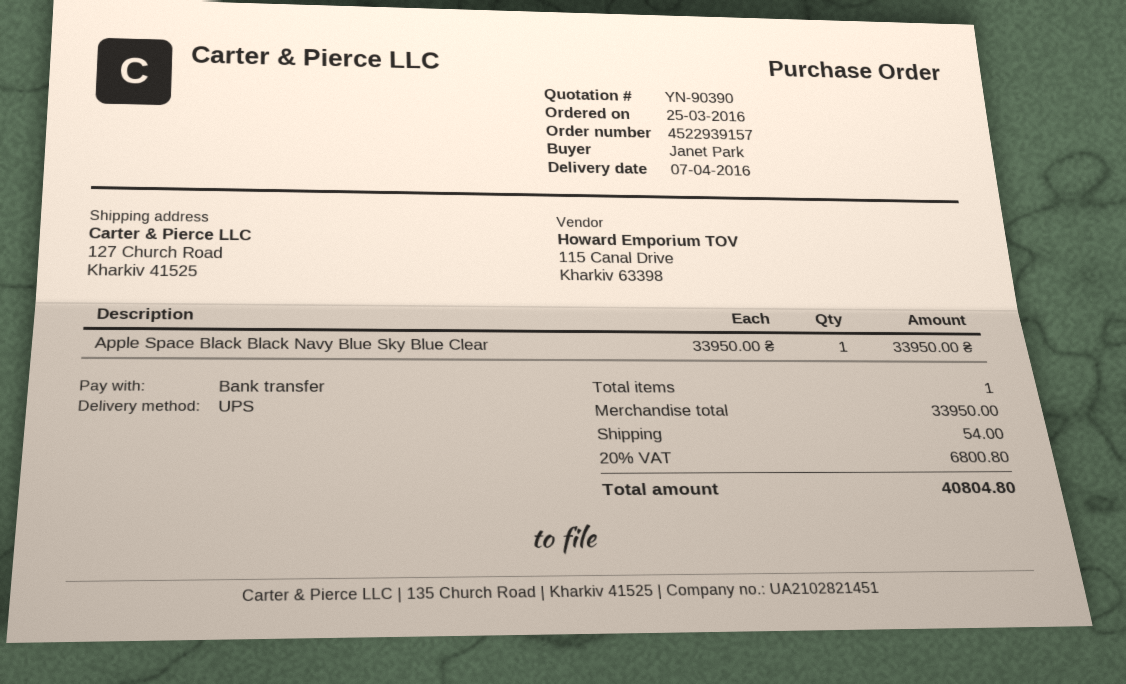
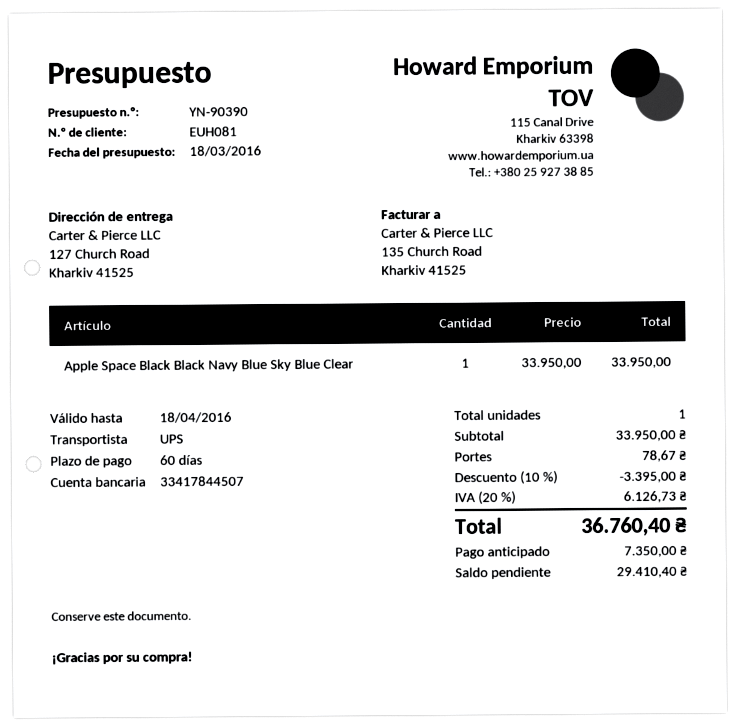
discount: none -> 10% = 3395.00
shipping: 54.00 -> 78.67
tax: 20% = 6800.80 -> 20% = 6126.73
total: 40804.80 -> 36760.40

